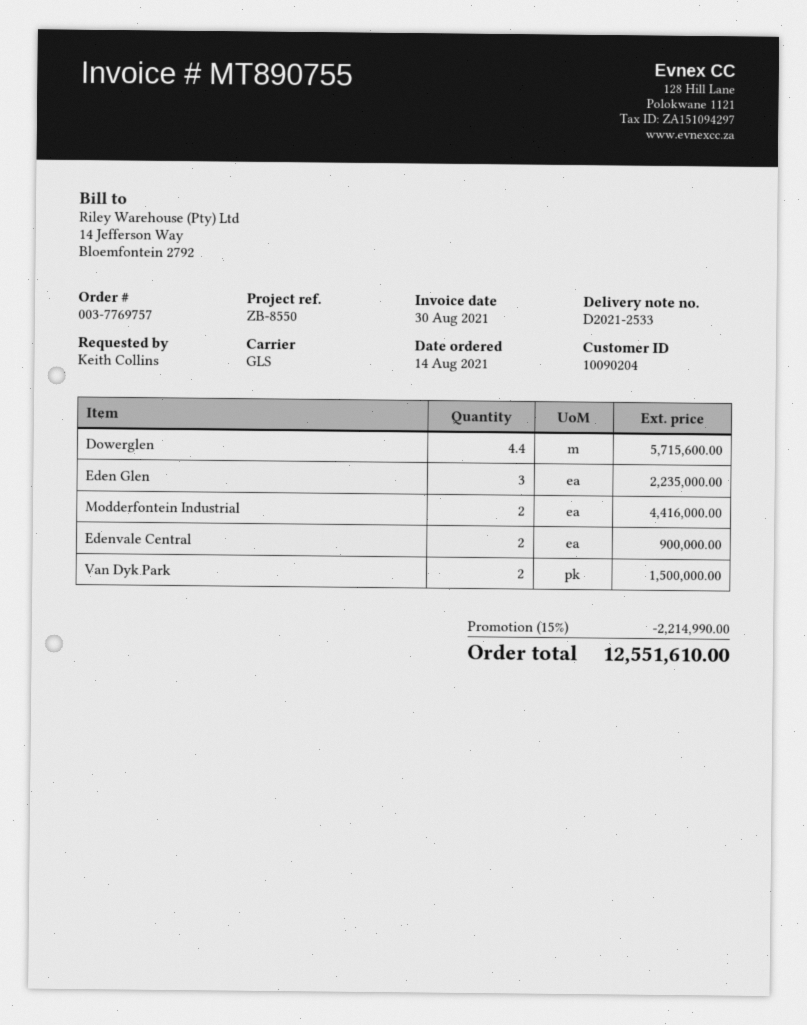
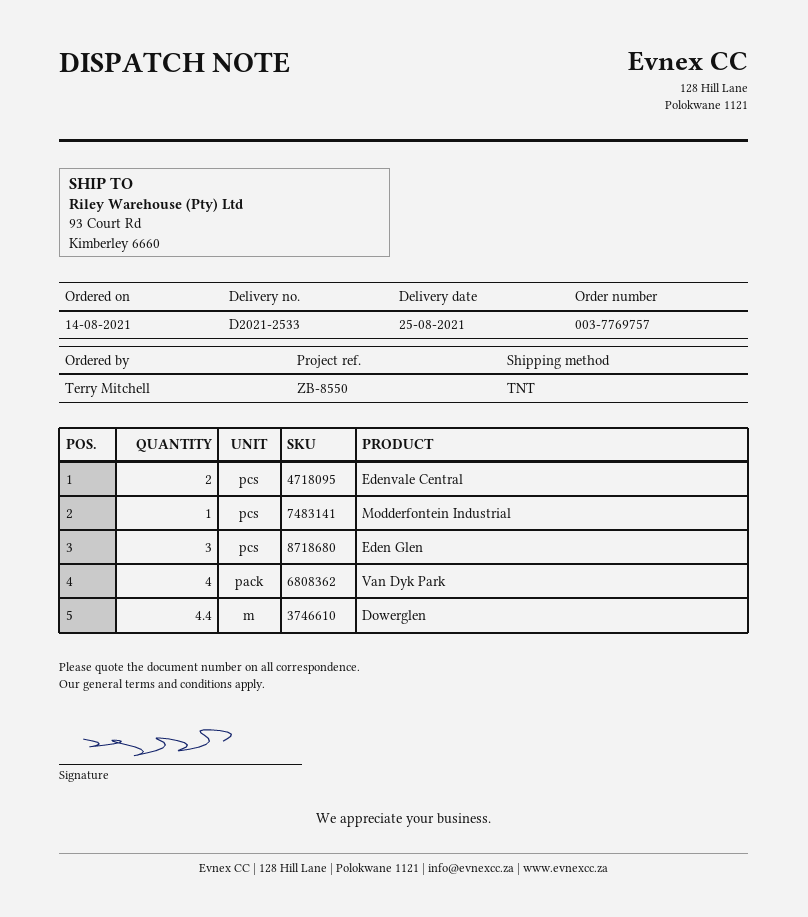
ordered by: Keith Collins -> Terry Mitchell
shipping method: GLS -> TNT
Modderfontein Industrial: 2 -> 1
Van Dyk Park: 2 -> 4

